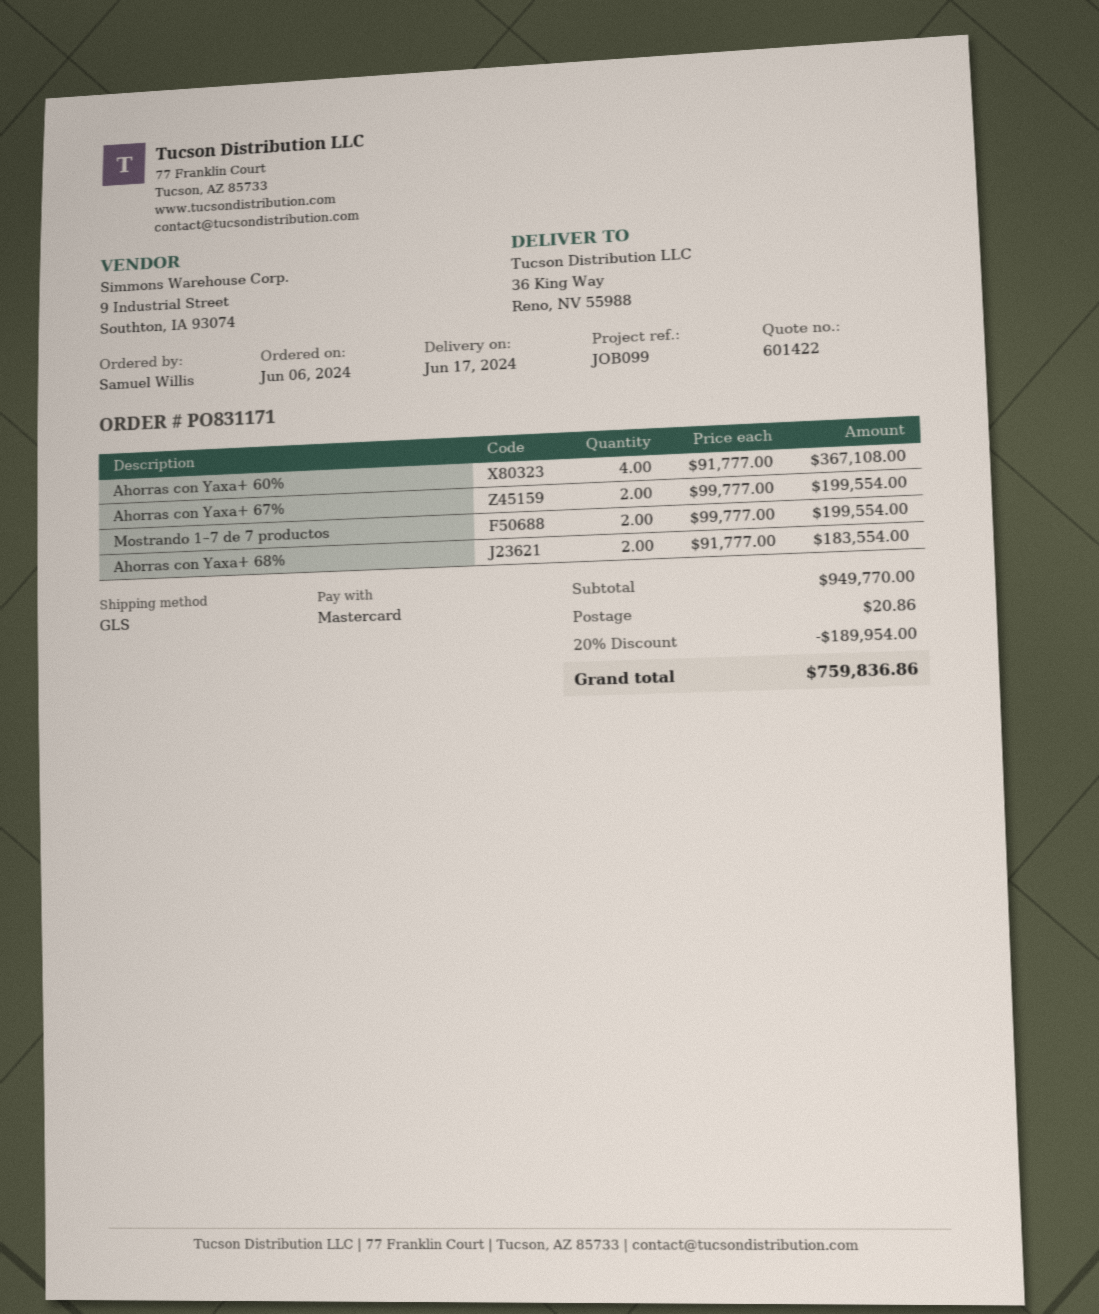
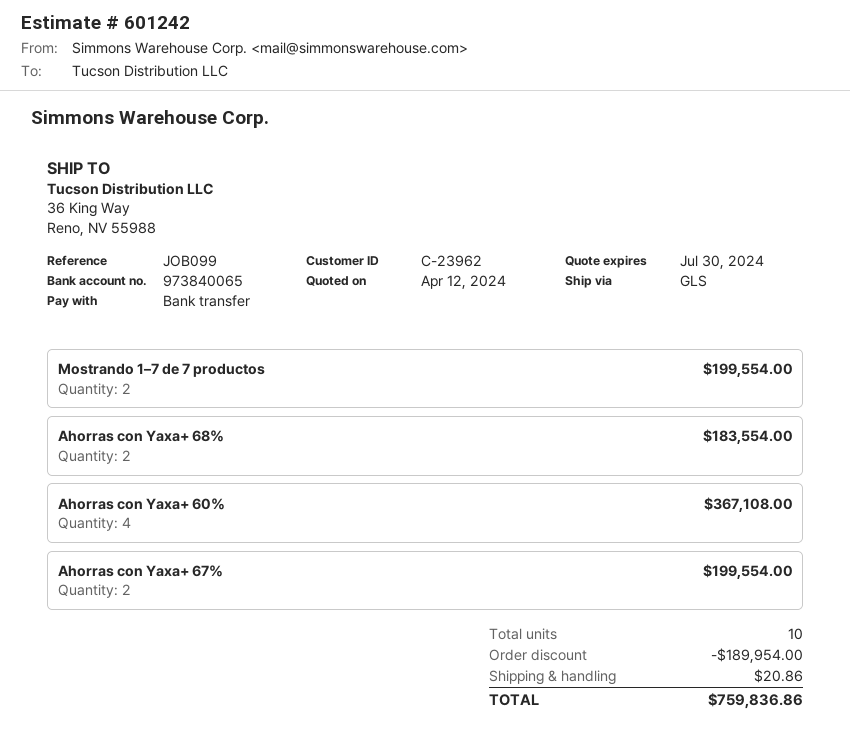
quote number: 601422 -> 601242
payment method: Mastercard -> bank transfer

